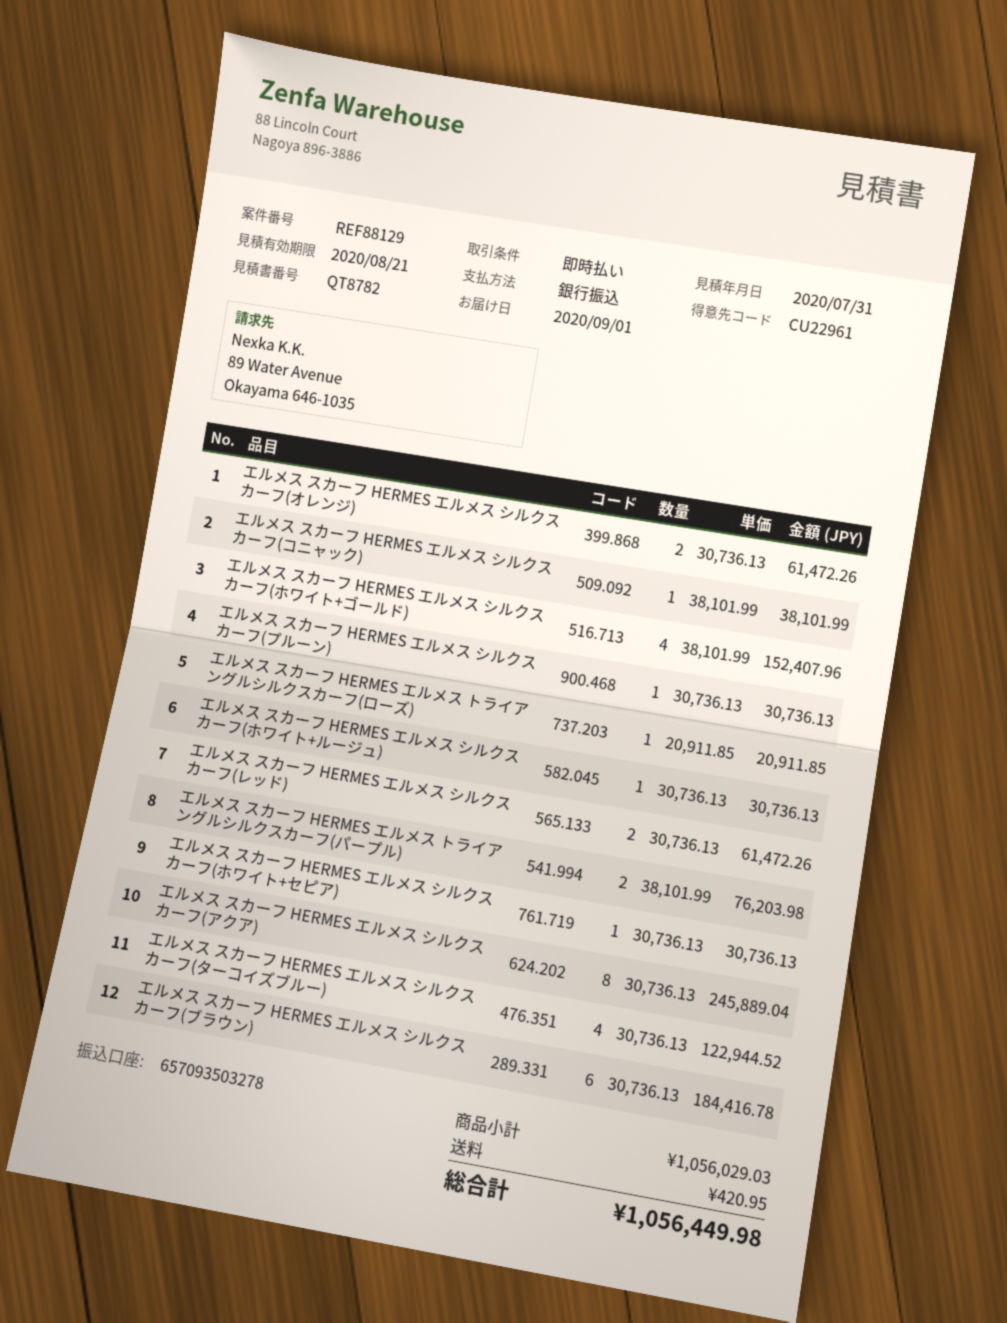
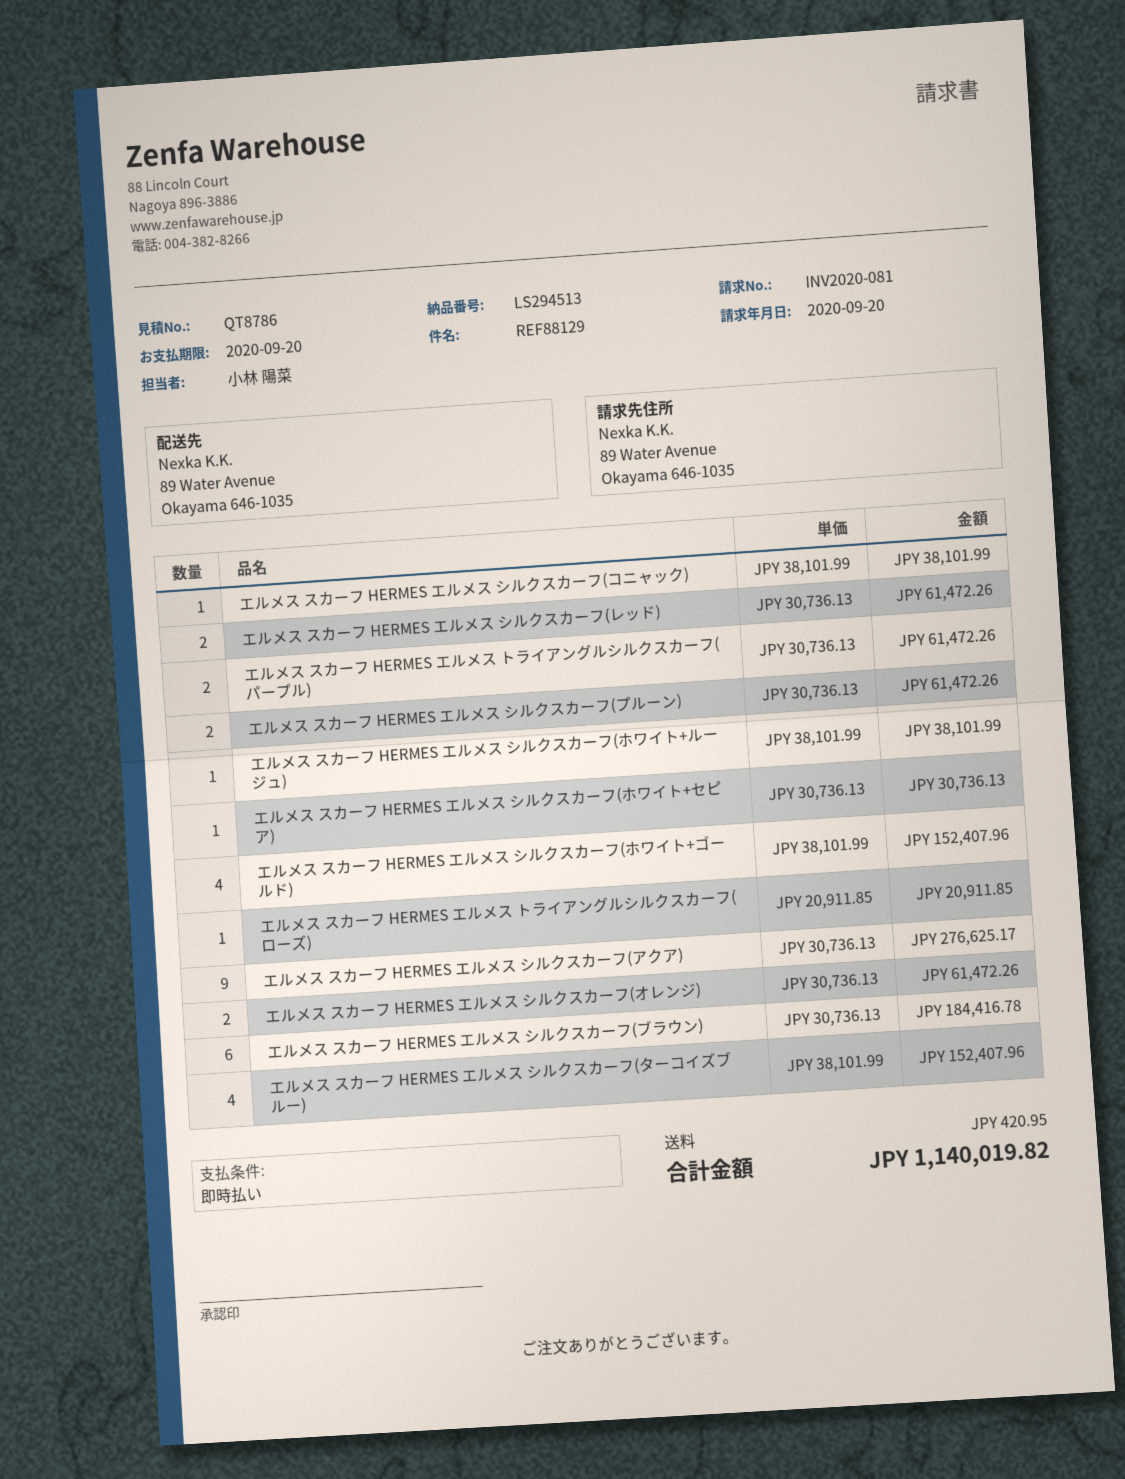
quote number: QT8782 -> QT8786
エルメス スカーフ HERMES エルメス シルクスカーフ(プルーン): 1 x 30736.13 = 30736.13 -> 2 x 30736.13 = 61472.26
エルメス スカーフ HERMES エルメス シルクスカーフ(ホワイト+ルージュ): 1 x 30736.13 = 30736.13 -> 1 x 38101.99 = 38101.99
エルメス スカーフ HERMES エルメス トライアングルシルクスカーフ(パープル): 2 x 38101.99 = 76203.98 -> 2 x 30736.13 = 61472.26
エルメス スカーフ HERMES エルメス シルクスカーフ(アクア): 8 x 30736.13 = 245889.04 -> 9 x 30736.13 = 276625.17
エルメス スカーフ HERMES エルメス シルクスカーフ(ターコイズブルー): 4 x 30736.13 = 122944.52 -> 4 x 38101.99 = 152407.96
total: 1056449.98 -> 1140019.82

